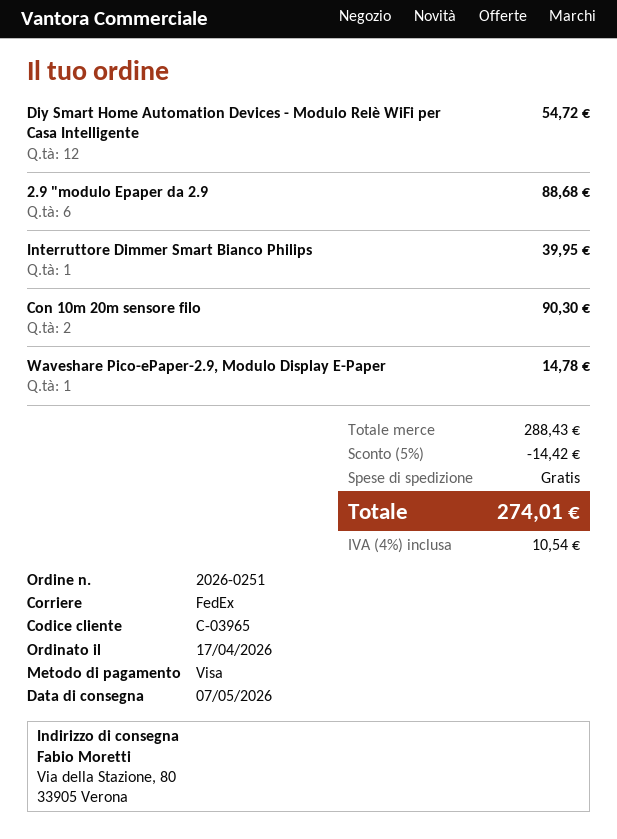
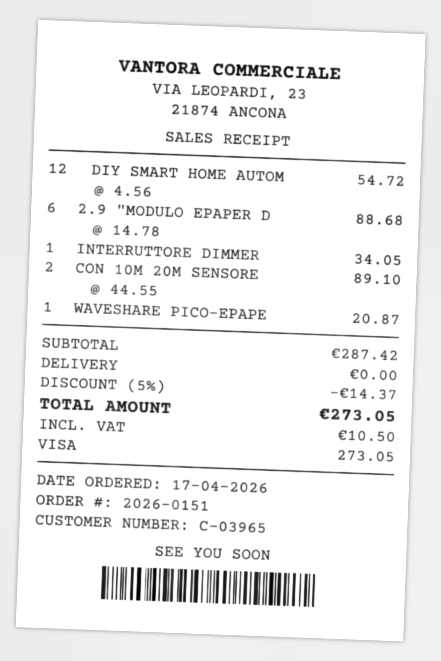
order number: 2026-0251 -> 2026-0151
Interruttore Dimmer Smart Bianco Philips: 1 for 39.95 -> 1 for 34.05
Con 10m 20m sensore filo: 2 for 90.30 -> 2 for 89.10
Waveshare Pico-ePaper-2.9, Modulo Display E-Paper: 1 for 14.78 -> 1 for 20.87
subtotal: 288.43 -> 287.42
discount: 5% = 14.42 -> 5% = 14.37
tax: 10.54 -> 10.50
total: 274.01 -> 273.05

